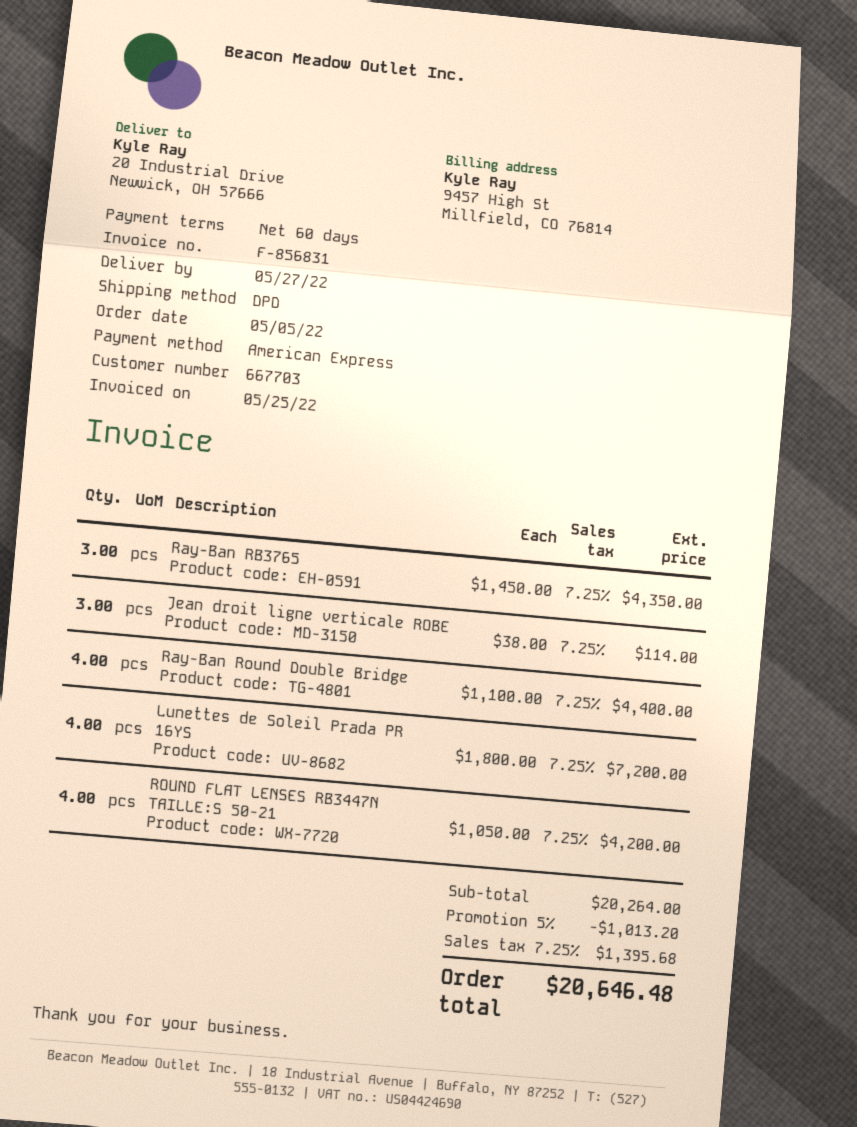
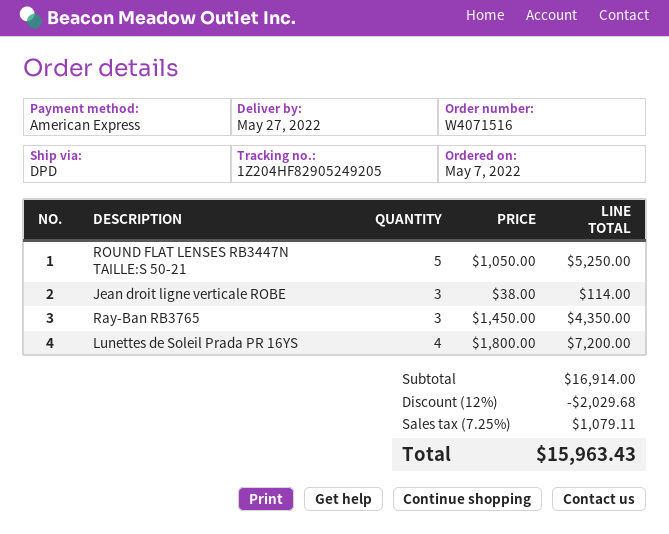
order date: 2022-05-05 -> 2022-05-07
Ray-Ban Round Double Bridge: 4 x 1100.00 = 4400.00 -> none
ROUND FLAT LENSES RB3447N TAILLE:S 50-21: 4 x 1050.00 = 4200.00 -> 5 x 1050.00 = 5250.00
subtotal: 20264.00 -> 16914.00
discount: 5% = 1013.20 -> 12% = 2029.68
tax: 7.25% = 1395.68 -> 7.25% = 1079.11
total: 20646.48 -> 15963.43

